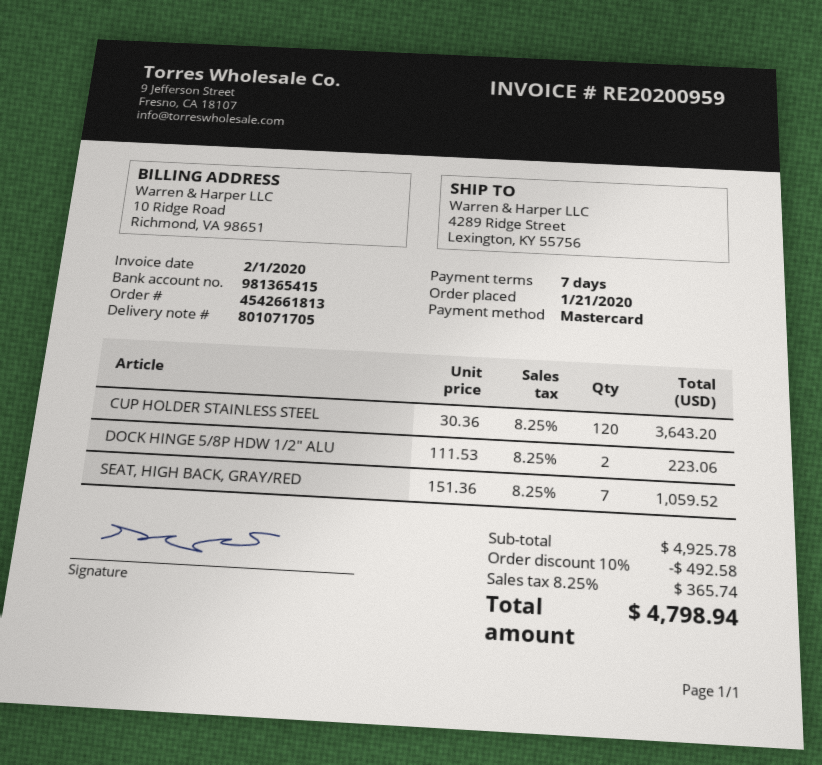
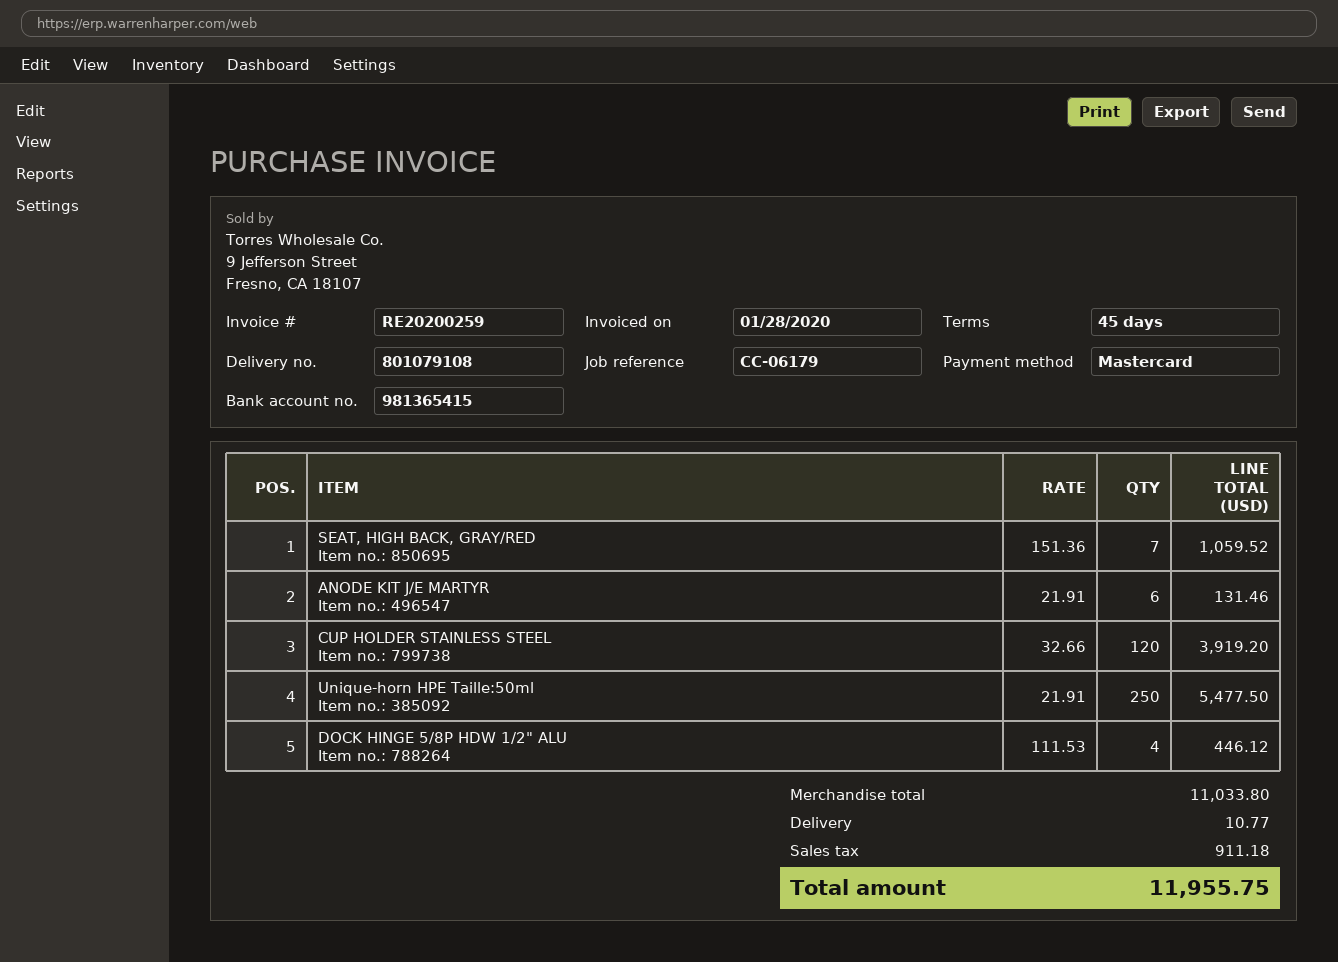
delivery note number: 801071705 -> 801079108
invoice number: RE20200959 -> RE20200259
invoice date: 2020-02-01 -> 2020-01-28
payment terms: 7 days -> 45 days
CUP HOLDER STAINLESS STEEL: 120 x 30.36 = 3643.20 -> 120 x 32.66 = 3919.20
DOCK HINGE 5/8P HDW 1/2" ALU: 2 x 111.53 = 223.06 -> 4 x 111.53 = 446.12
ANODE KIT J/E MARTYR: none -> 6 x 21.91 = 131.46
Unique-horn HPE Taille:50ml: none -> 250 x 21.91 = 5477.50
subtotal: 4925.78 -> 11033.80
discount: 10% = 492.58 -> none
shipping: none -> 10.77
tax: 365.74 -> 911.18
total: 4798.94 -> 11955.75

